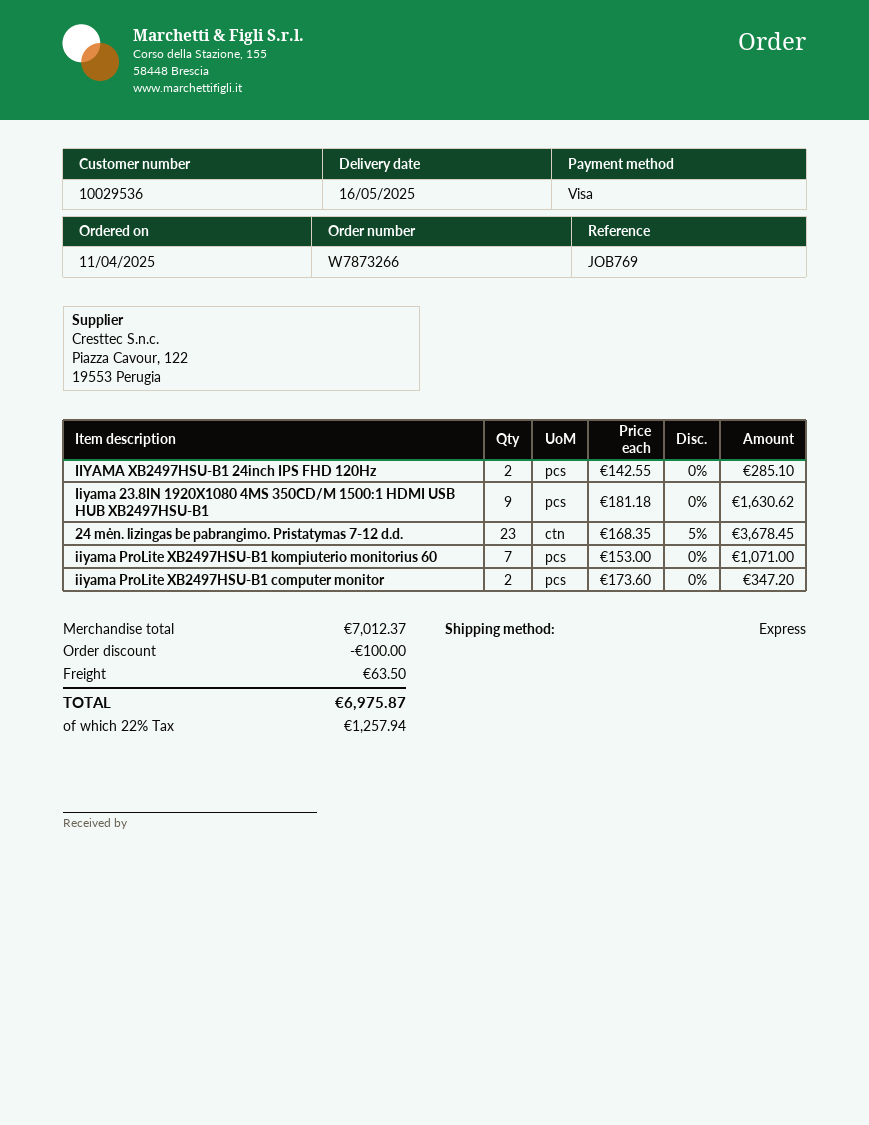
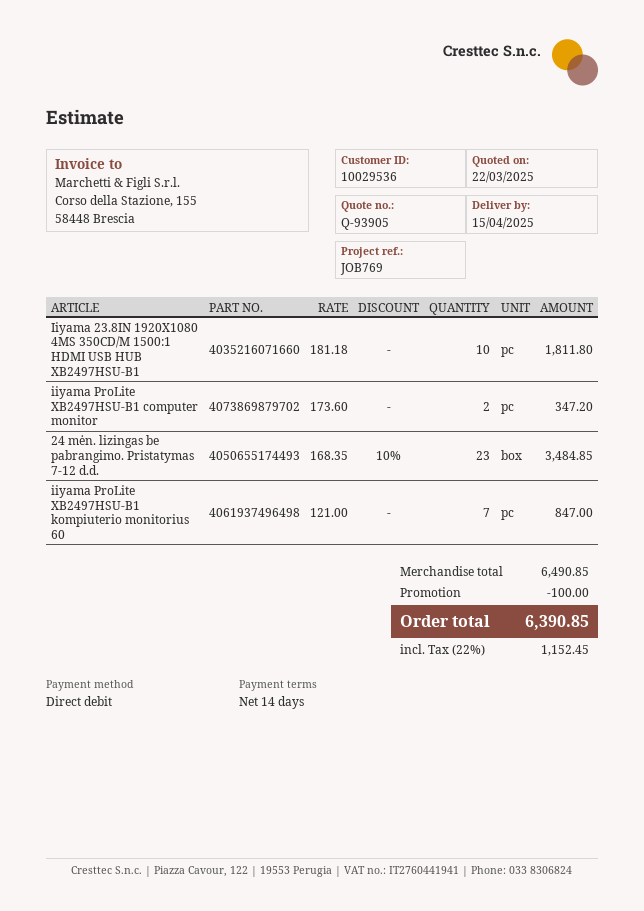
delivery date: 2025-05-16 -> 2025-04-15
payment method: Visa -> direct debit
IIYAMA XB2497HSU-B1 24inch IPS FHD 120Hz: 2 x 142.55 = 285.10 -> none
Iiyama 23.8IN 1920X1080 4MS 350CD/M 1500:1 HDMI USB HUB XB2497HSU-B1: 9 x 181.18 = 1630.62 -> 10 x 181.18 = 1811.80
24 mėn. lizingas be pabrangimo. Pristatymas 7-12 d.d.: 23 x 168.35 - 5% = 3678.45 -> 23 x 168.35 - 10% = 3484.85
iiyama ProLite XB2497HSU-B1 kompiuterio monitorius 60: 7 x 153.00 = 1071.00 -> 7 x 121.00 = 847.00
subtotal: 7012.37 -> 6490.85
shipping: 63.50 -> none
tax: 22% = 1257.94 -> 22% = 1152.45
total: 6975.87 -> 6390.85

